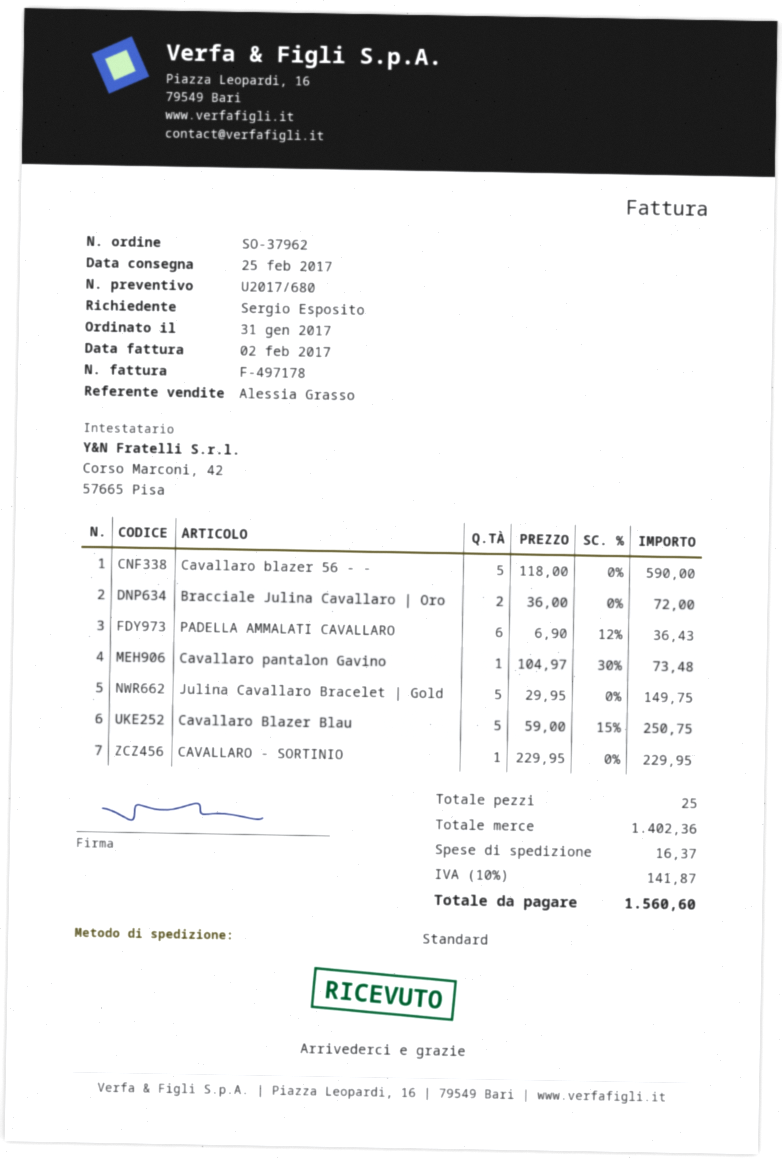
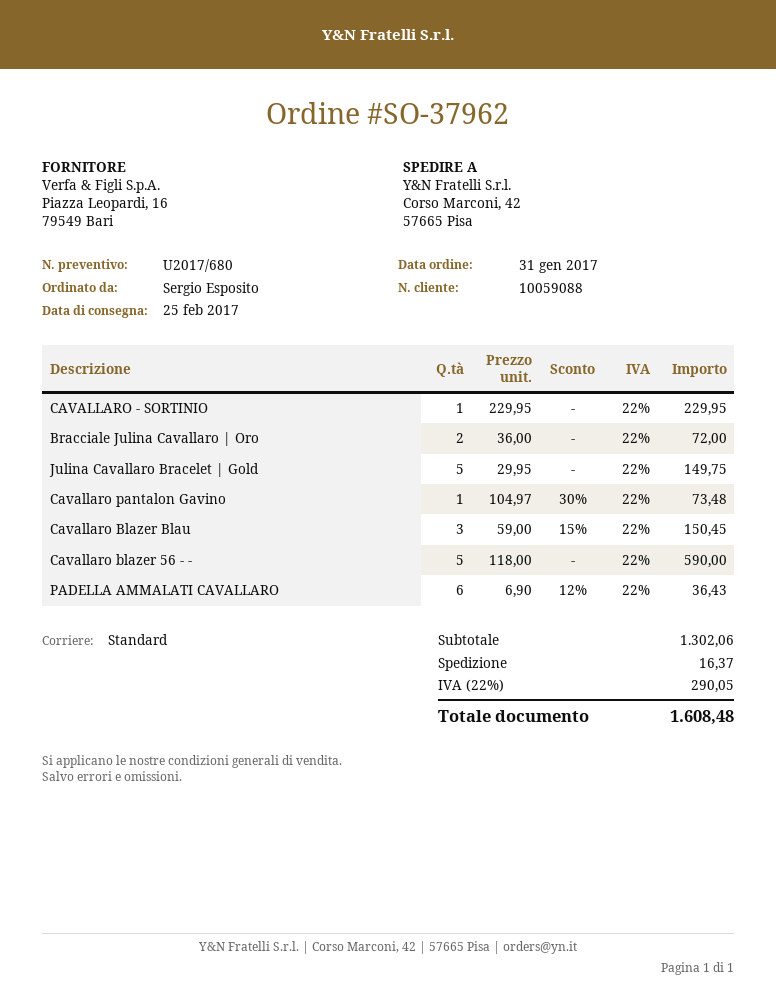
Cavallaro Blazer Blau: 5 x 59.00 - 15% = 250.75 -> 3 x 59.00 - 15% = 150.45
subtotal: 1402.36 -> 1302.06
tax: 10% = 141.87 -> 22% = 290.05
total: 1560.60 -> 1608.48

